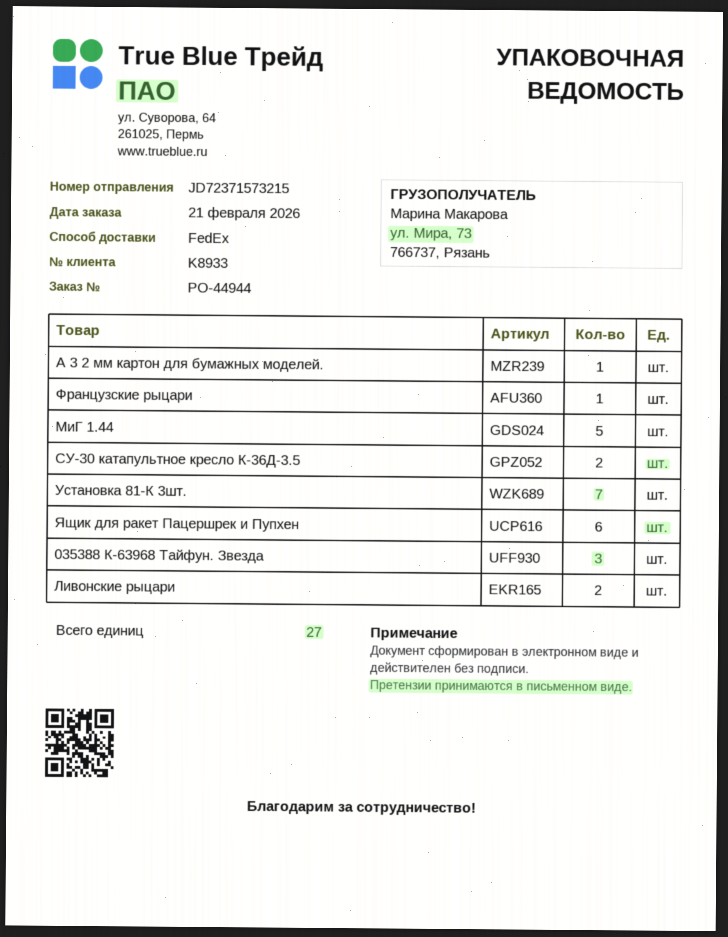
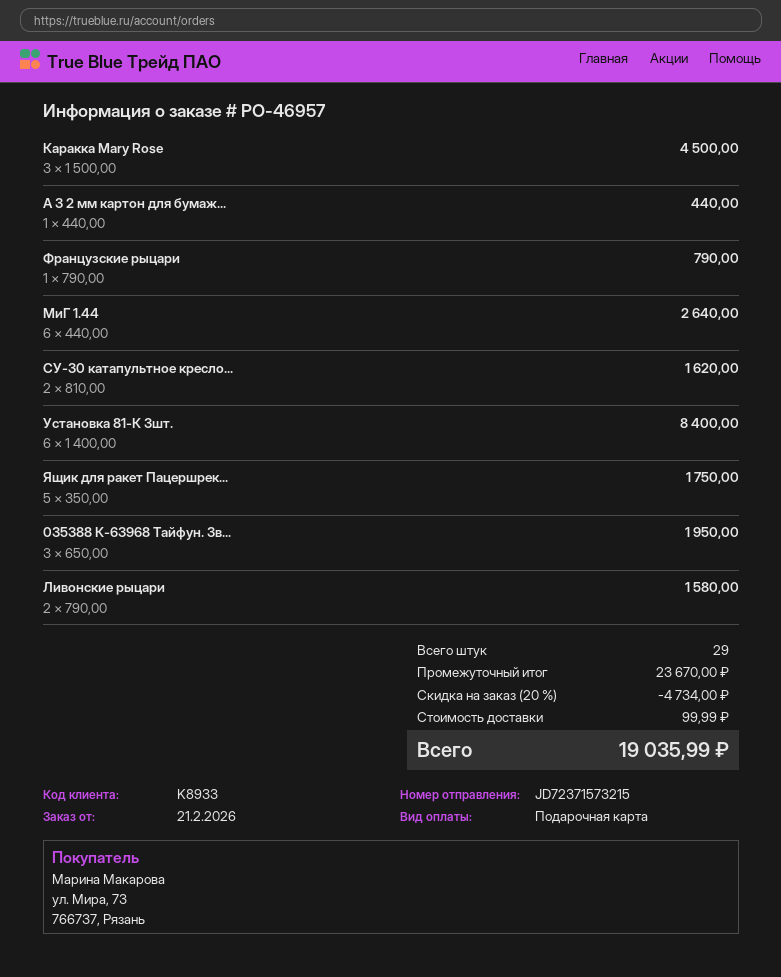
order number: PO-44944 -> PO-46957
МиГ 1.44: 5 -> 6
Установка 81-К 3шт.: 7 -> 6
Ящик для ракет Пацершрек и Пупхен: 6 -> 5
Каракка Mary Rose: none -> 3
total quantity: 27 -> 29

